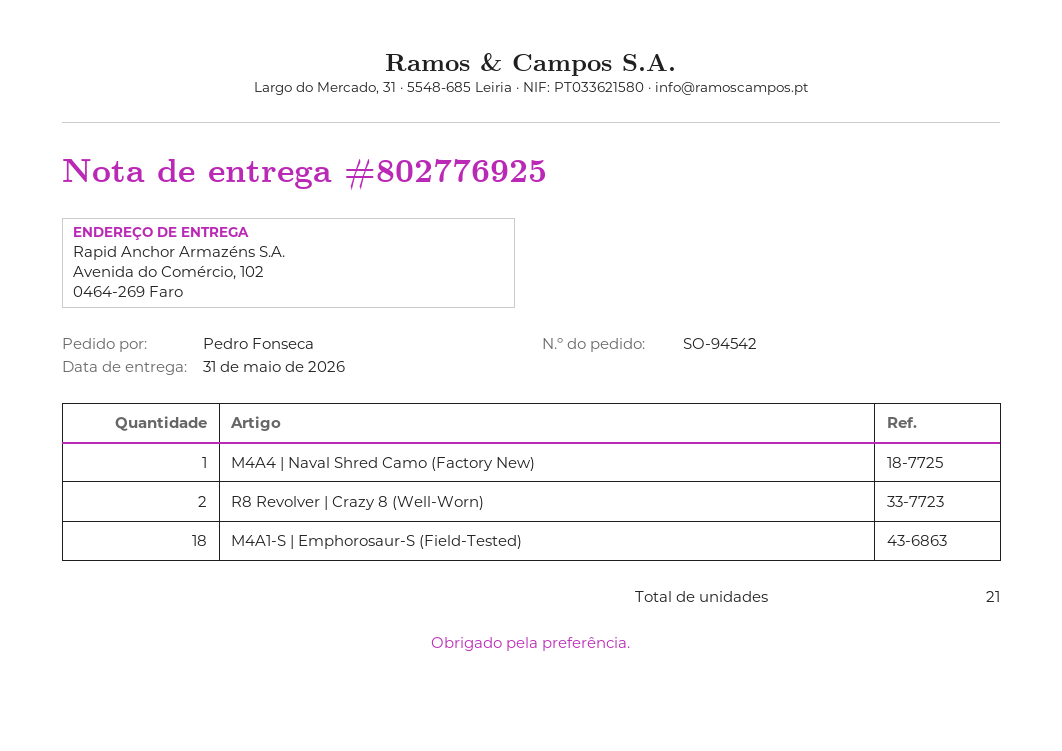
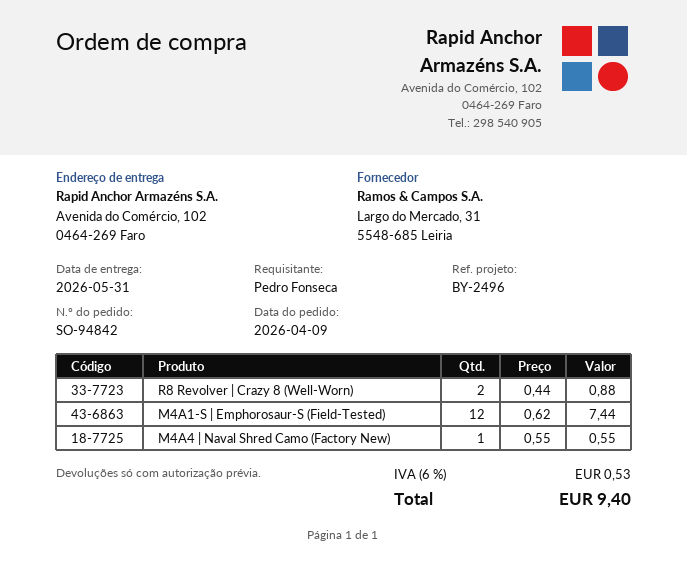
order number: SO-94542 -> SO-94842
M4A1-S | Emphorosaur-S (Field-Tested): 18 -> 12

